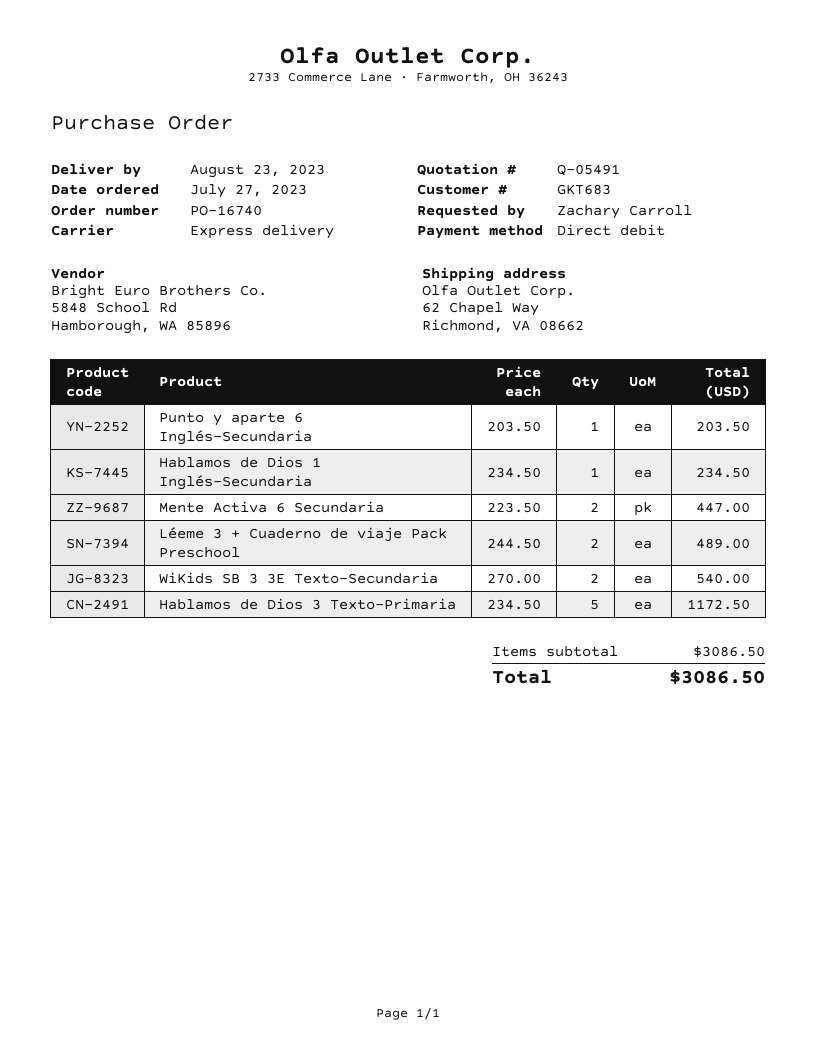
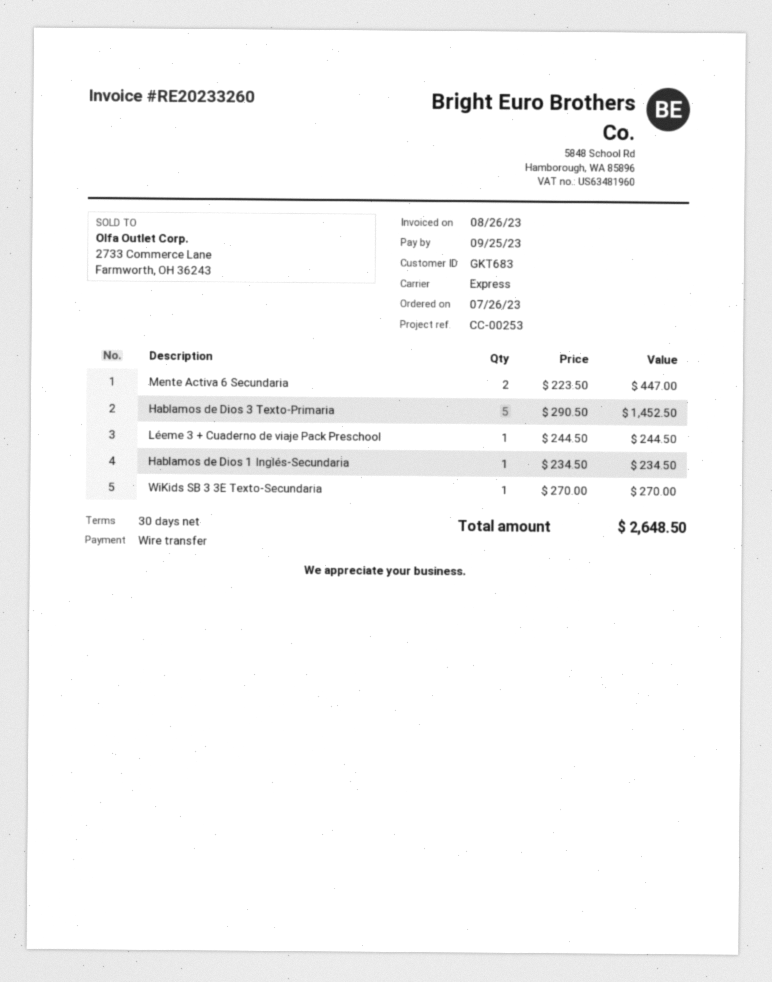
order date: 2023-07-27 -> 2023-07-26
payment method: direct debit -> bank transfer
Punto y aparte 6 Inglés-Secundaria: 1 x 203.50 = 203.50 -> none
Léeme 3 + Cuaderno de viaje Pack Preschool: 2 x 244.50 = 489.00 -> 1 x 244.50 = 244.50
WiKids SB 3 3E Texto-Secundaria: 2 x 270.00 = 540.00 -> 1 x 270.00 = 270.00
Hablamos de Dios 3 Texto-Primaria: 5 x 234.50 = 1172.50 -> 5 x 290.50 = 1452.50
total: 3086.50 -> 2648.50

